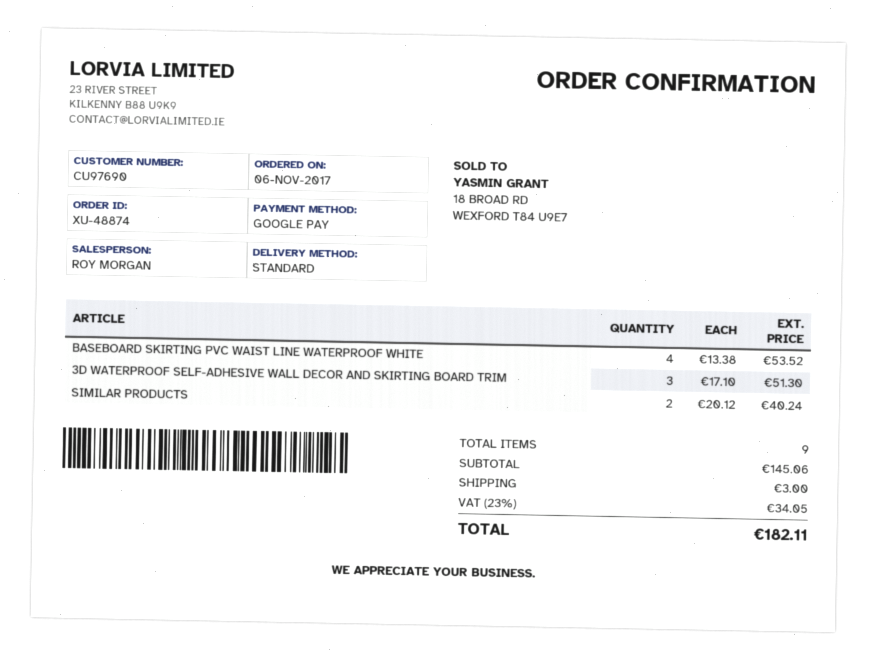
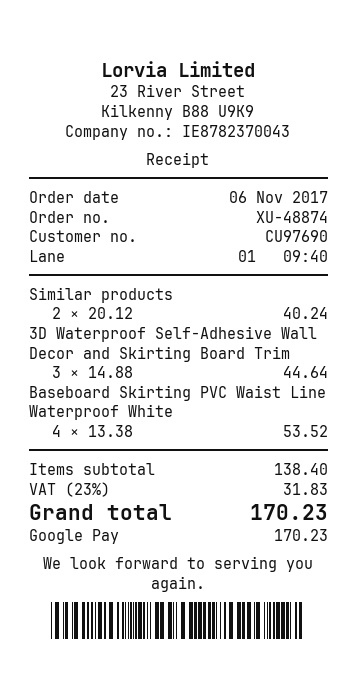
3D WATERPROOF SELF-ADHESIVE WALL DECOR AND SKIRTING BOARD TRIM: 3 x 17.10 = 51.30 -> 3 x 14.88 = 44.64
subtotal: 145.06 -> 138.40
shipping: 3.00 -> none
tax: 23% = 34.05 -> 23% = 31.83
total: 182.11 -> 170.23

